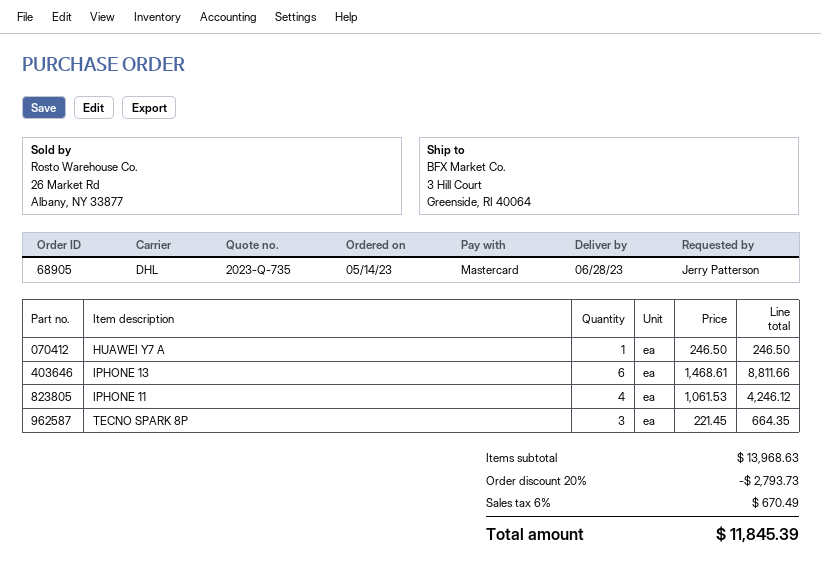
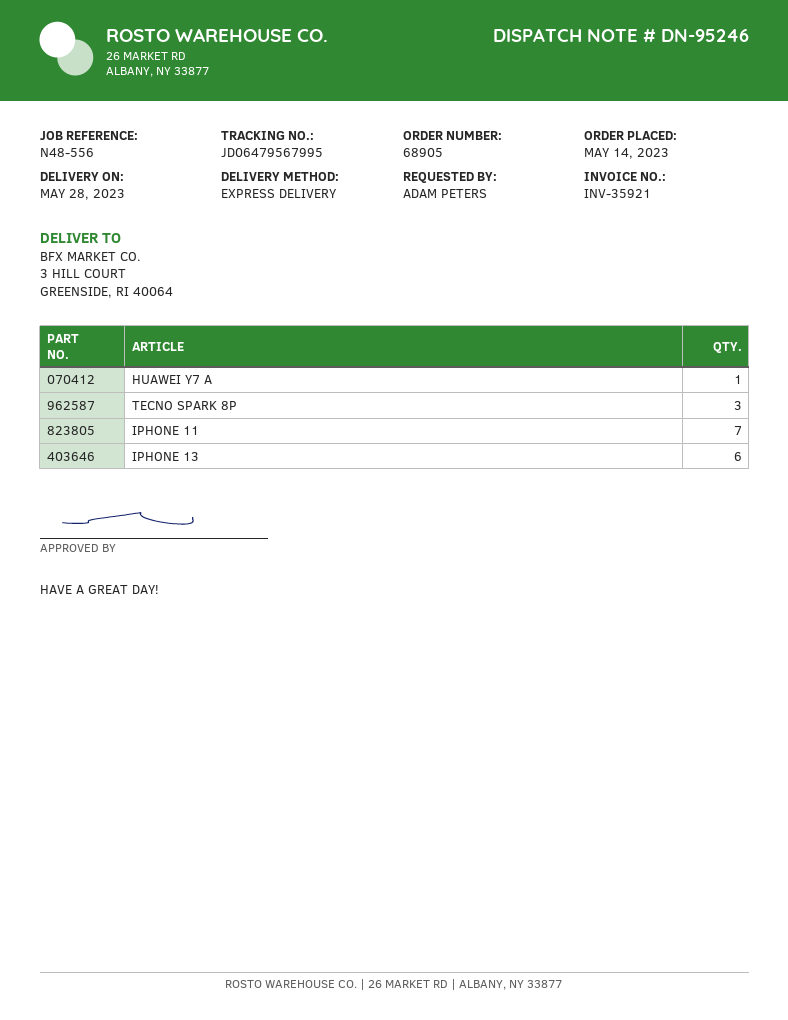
delivery date: 2023-06-28 -> 2023-05-28
ordered by: Jerry Patterson -> ADAM PETERS
shipping method: DHL -> express
IPHONE 11: 4 -> 7

